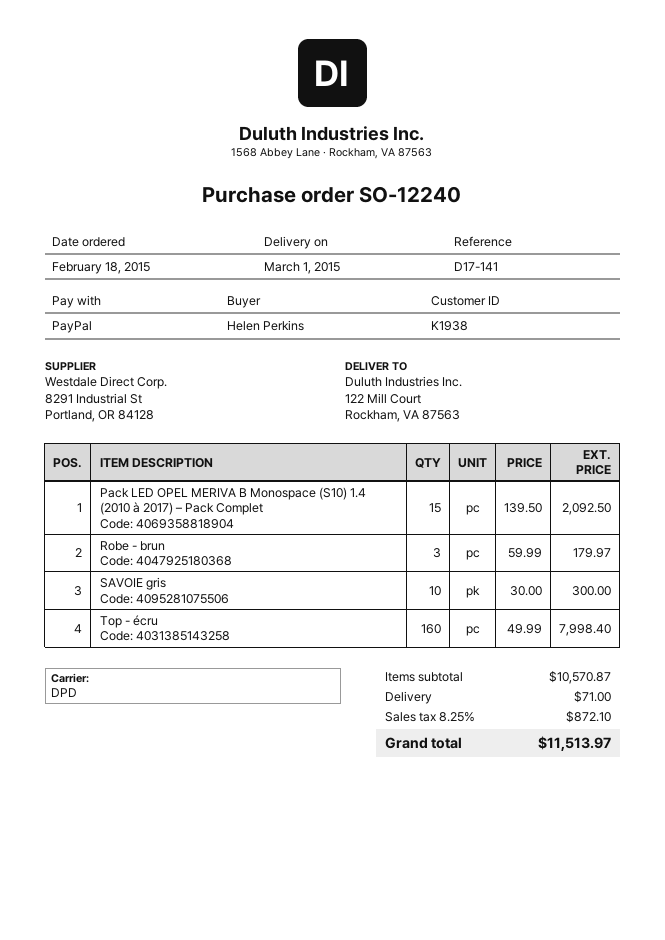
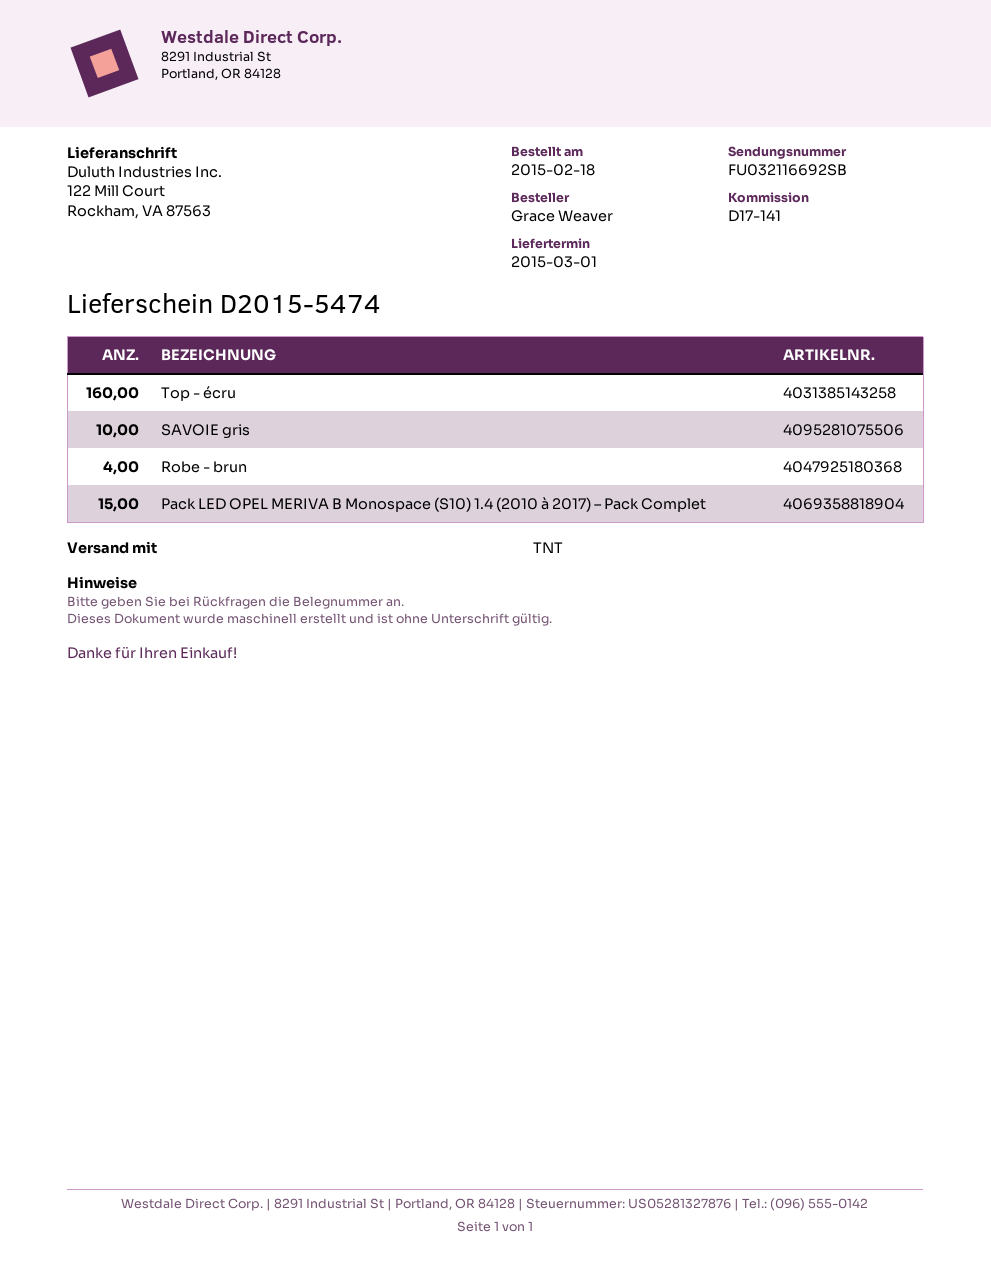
ordered by: Helen Perkins -> Grace Weaver
shipping method: DPD -> TNT
Robe - brun: 3 -> 4

